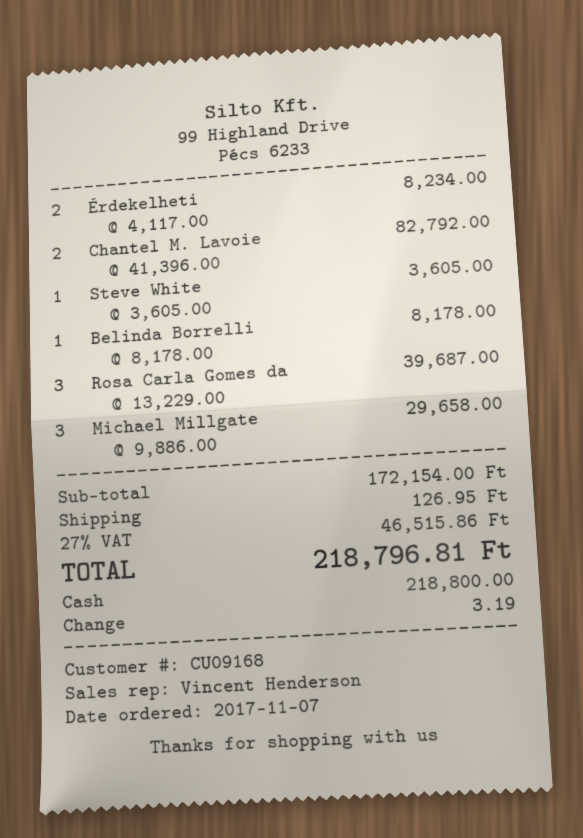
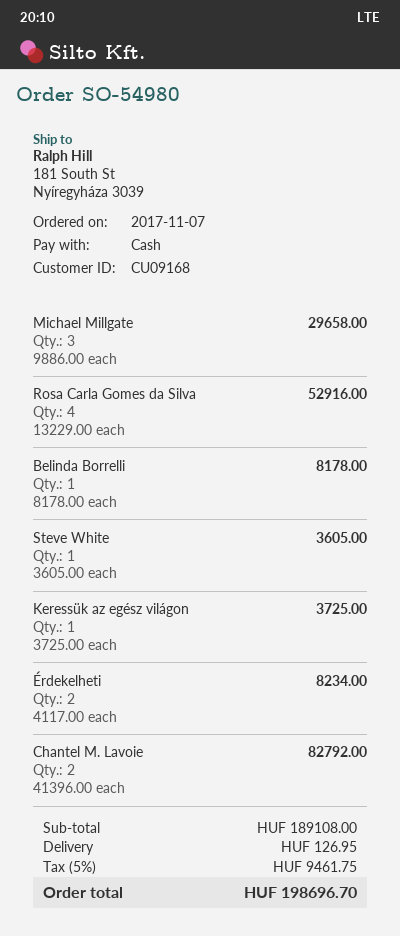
Rosa Carla Gomes da: 3 x 13229.00 = 39687.00 -> 4 x 13229.00 = 52916.00
Keressük az egész világon: none -> 1 x 3725.00 = 3725.00
subtotal: 172154.00 -> 189108.00
tax: 27% = 46515.86 -> 5% = 9461.75
total: 218796.81 -> 198696.70

